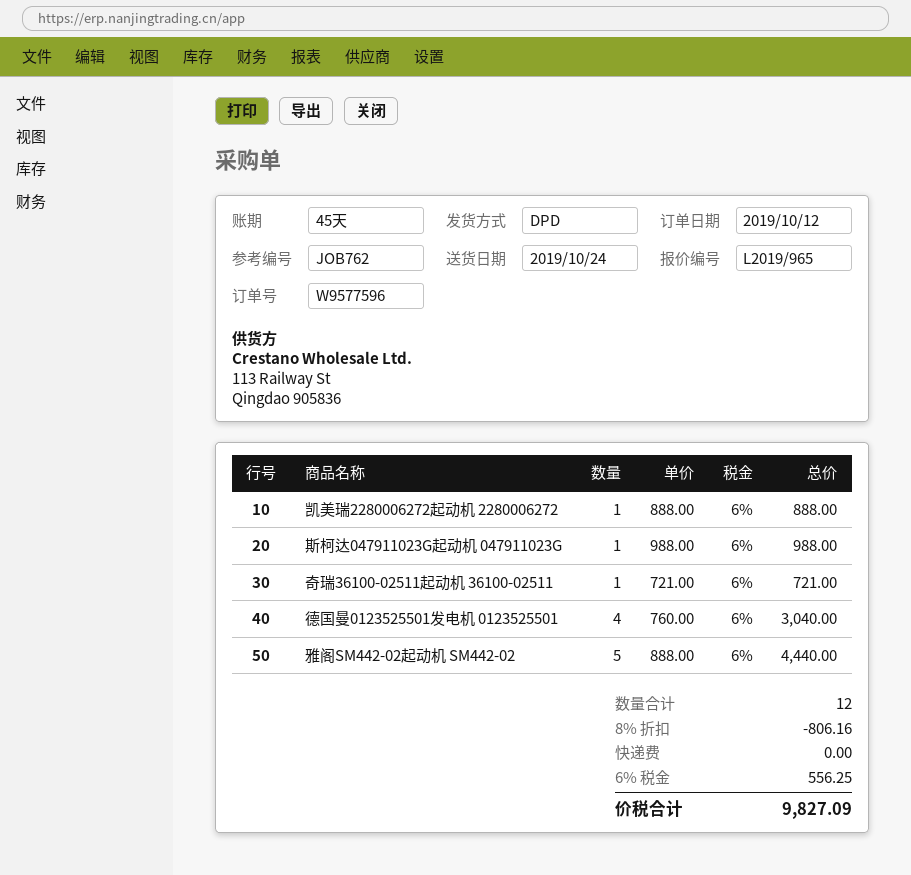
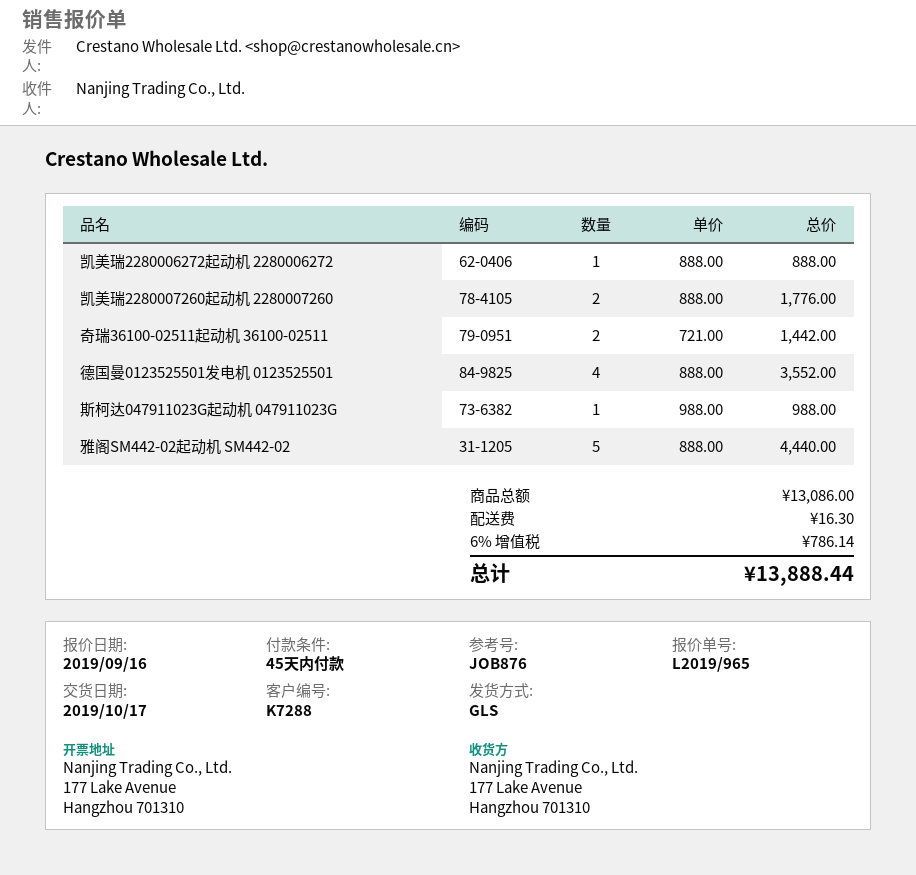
delivery date: 2019-10-24 -> 2019-10-17
reference: JOB762 -> JOB876
shipping method: DPD -> GLS
奇瑞36100-02511起动机 36100-02511: 1 x 721.00 = 721.00 -> 2 x 721.00 = 1442.00
德国曼0123525501发电机 0123525501: 4 x 760.00 = 3040.00 -> 4 x 888.00 = 3552.00
凯美瑞2280007260起动机 2280007260: none -> 2 x 888.00 = 1776.00
discount: 8% = 806.16 -> none
shipping: 0.00 -> 16.30
tax: 6% = 556.25 -> 6% = 786.14
total: 9827.09 -> 13888.44

